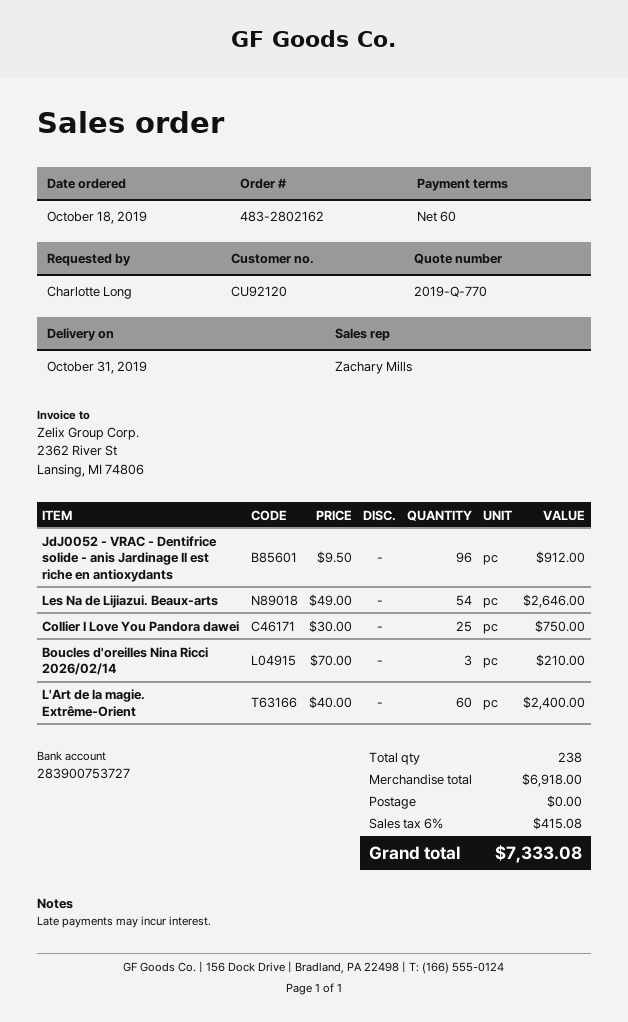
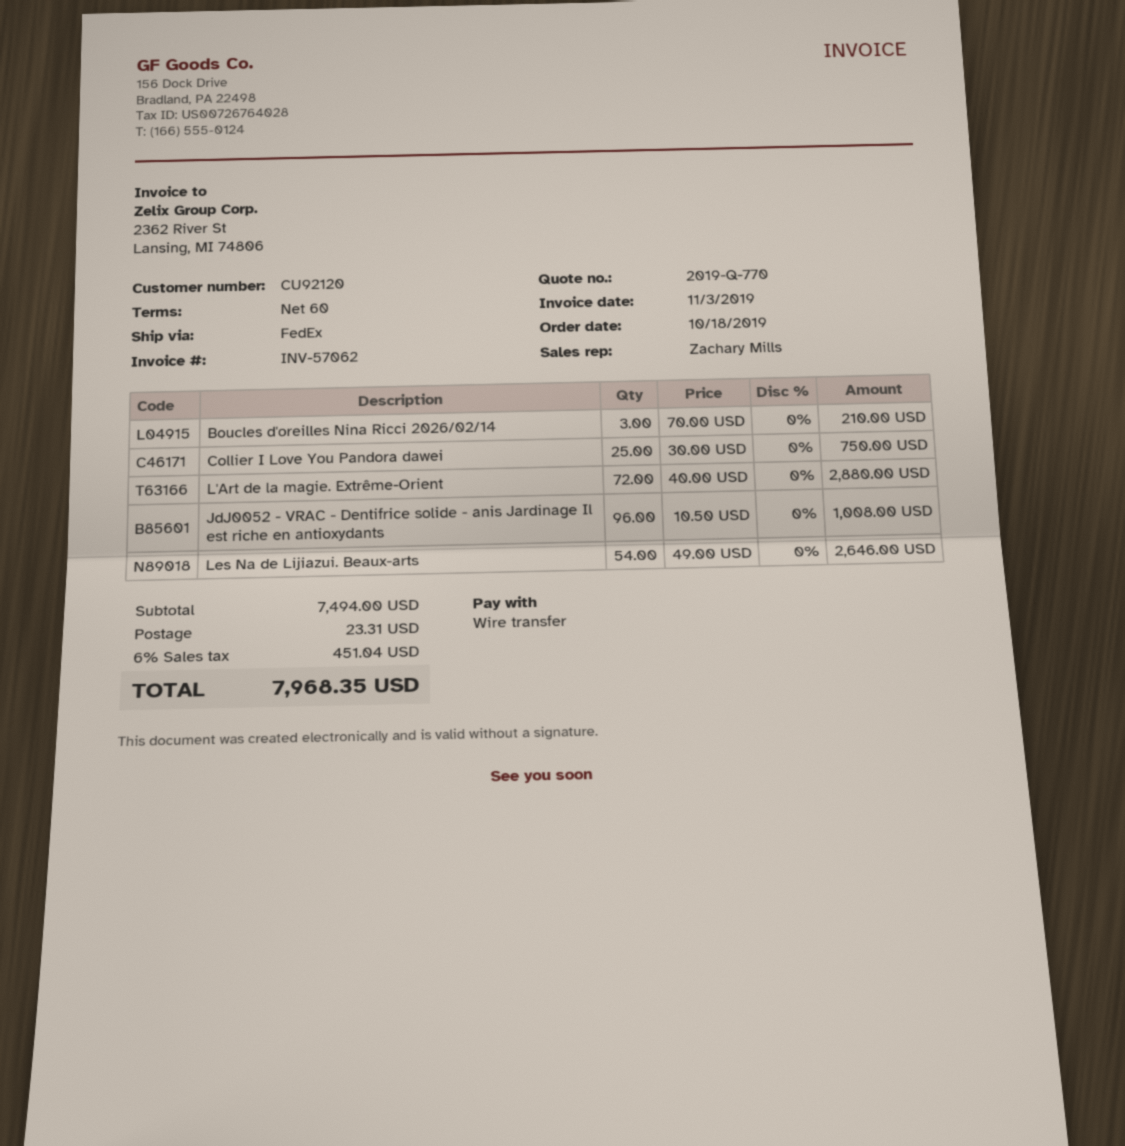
JdJ0052 - VRAC - Dentifrice solide - anis Jardinage Il est riche en antioxydants: 96 x 9.50 = 912.00 -> 96 x 10.50 = 1008.00
L'Art de la magie. Extrême-Orient: 60 x 40.00 = 2400.00 -> 72 x 40.00 = 2880.00
subtotal: 6918.00 -> 7494.00
shipping: 0.00 -> 23.31
tax: 6% = 415.08 -> 6% = 451.04
total: 7333.08 -> 7968.35

